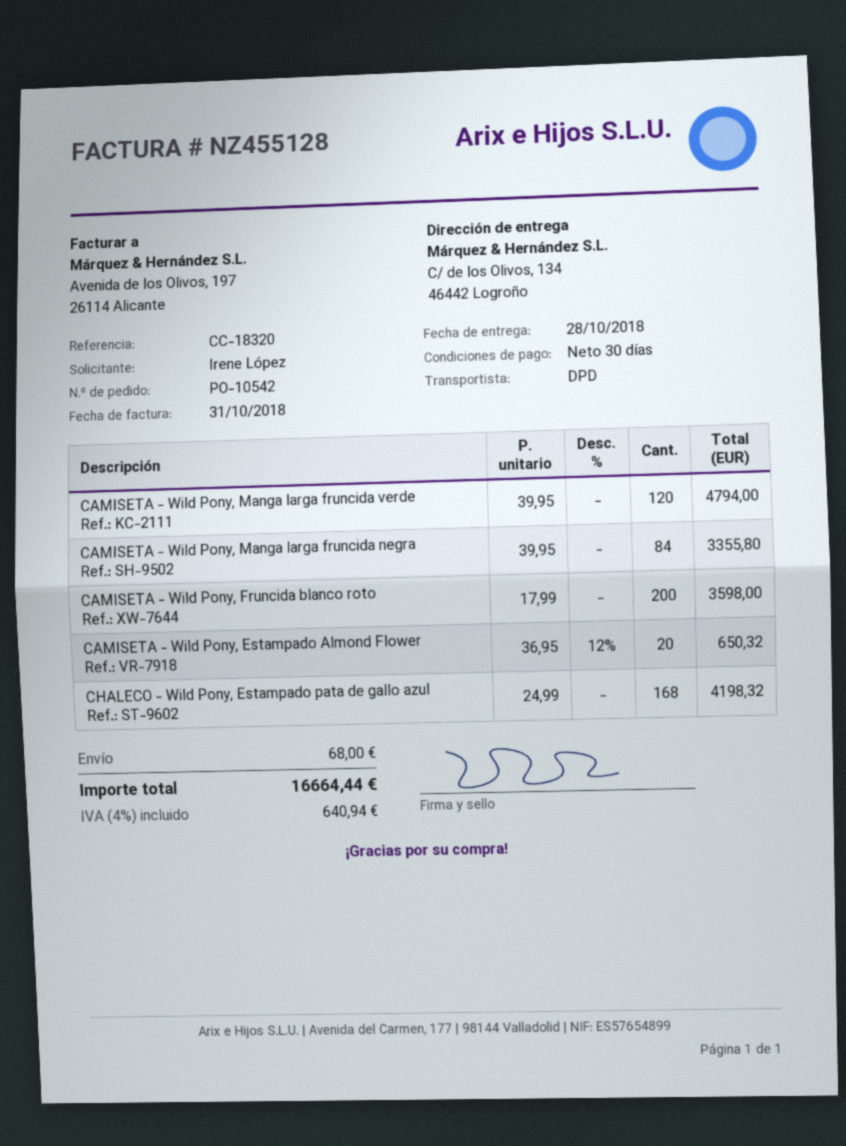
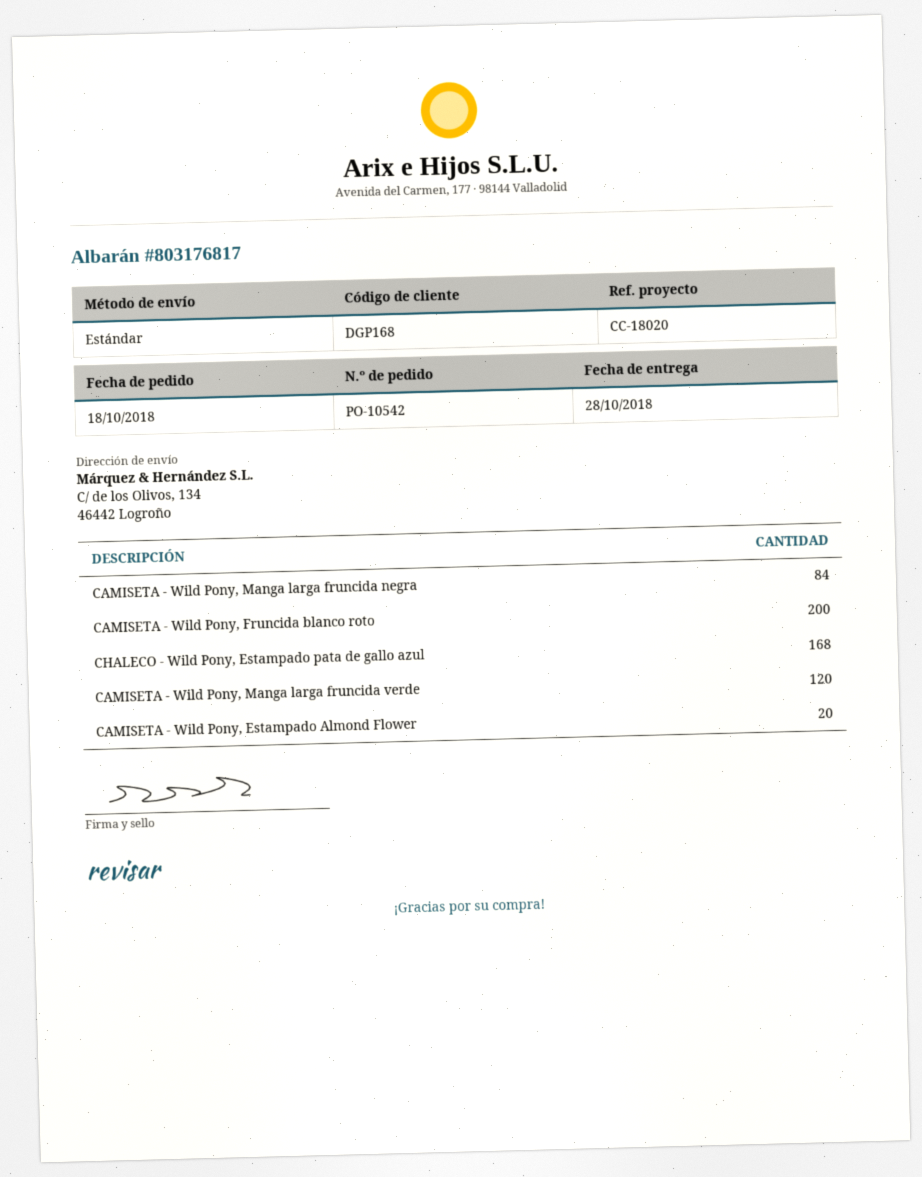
reference: CC-18320 -> CC-18020
shipping method: DPD -> standard

